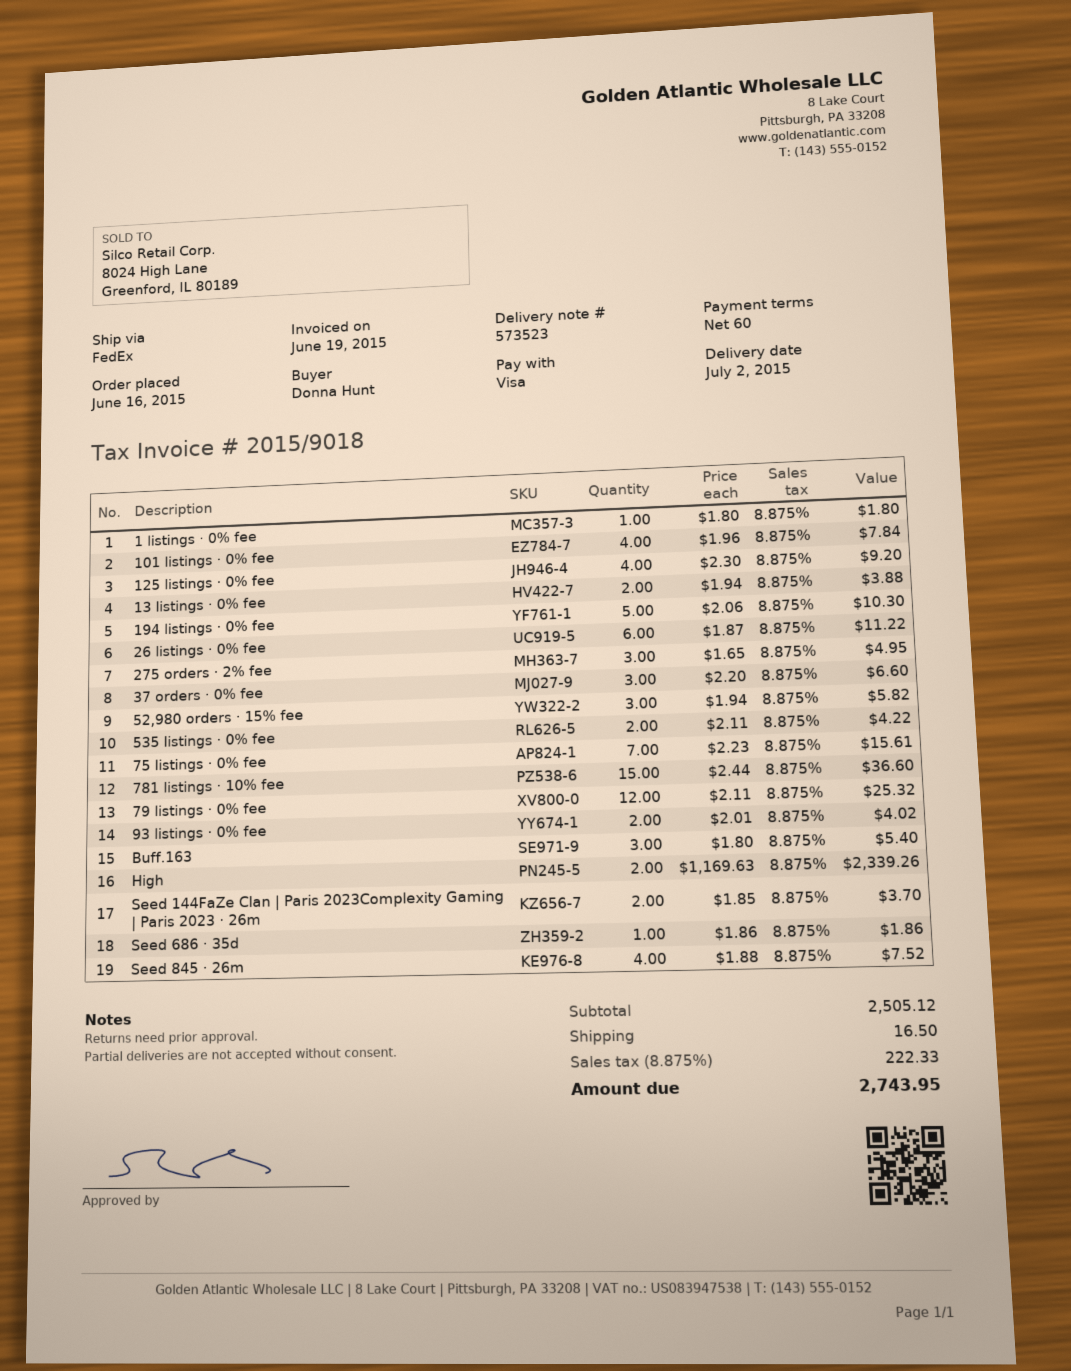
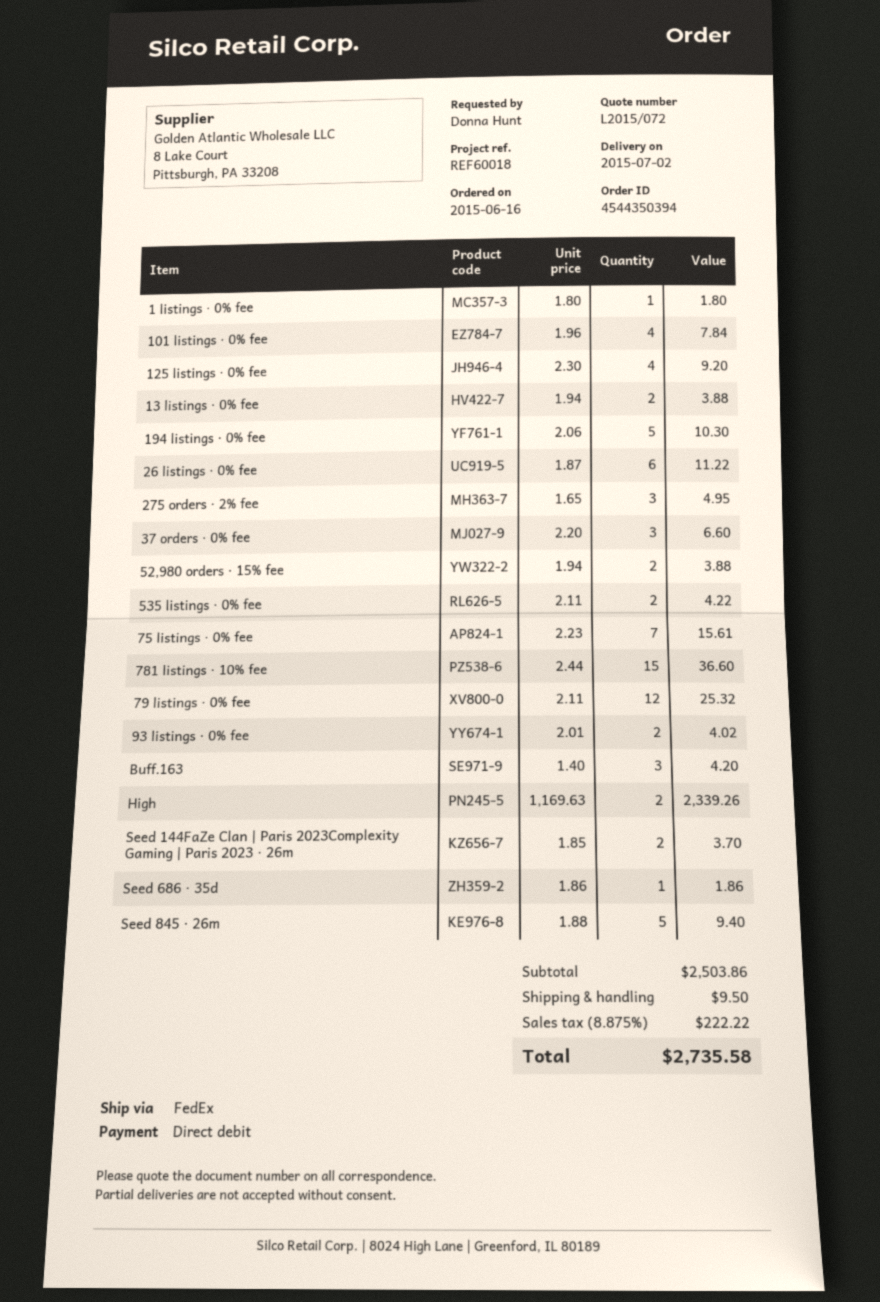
payment method: Visa -> direct debit
52,980 orders · 15% fee: 3 x 1.94 = 5.82 -> 2 x 1.94 = 3.88
Buff.163: 3 x 1.80 = 5.40 -> 3 x 1.40 = 4.20
Seed 845 · 26m: 4 x 1.88 = 7.52 -> 5 x 1.88 = 9.40
subtotal: 2505.12 -> 2503.86
shipping: 16.50 -> 9.50
tax: 8.875% = 222.33 -> 8.875% = 222.22
total: 2743.95 -> 2735.58

